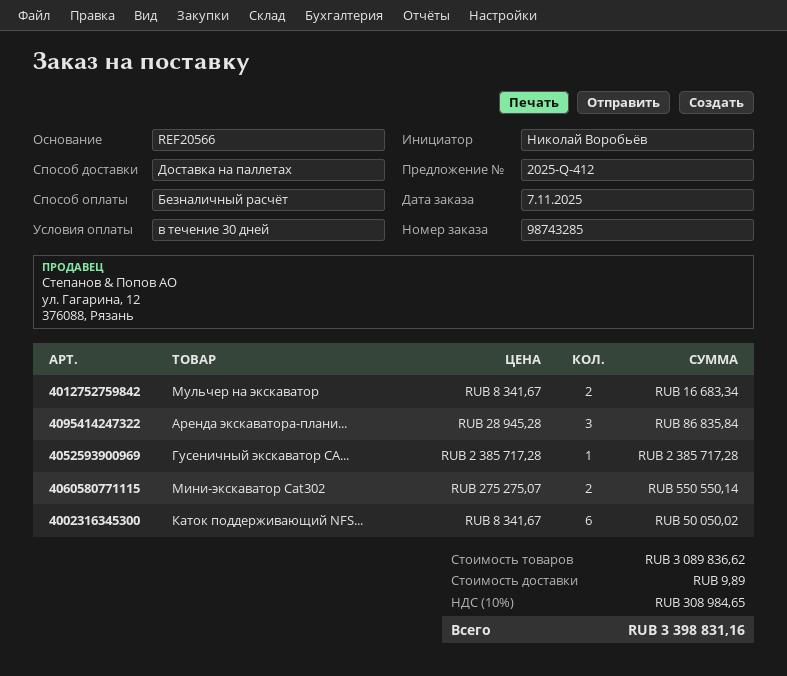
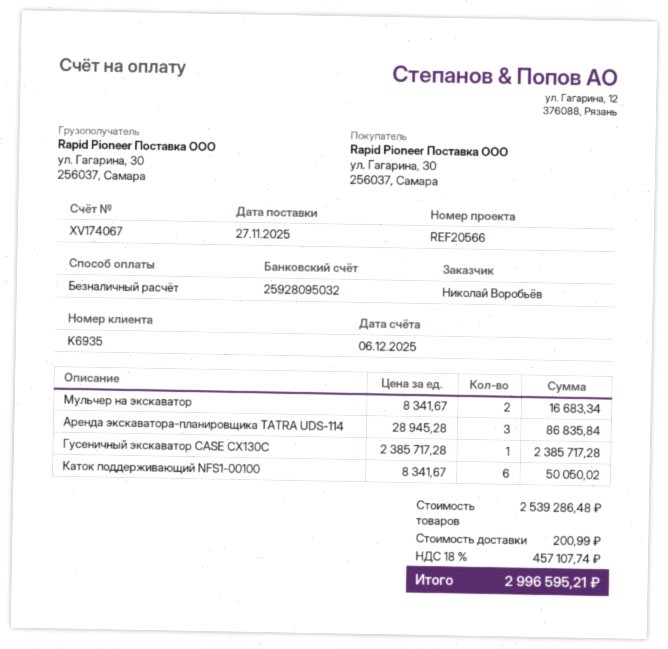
Мини-экскаватор Cat302: 2 x 275275.07 = 550550.14 -> none
subtotal: 3089836.62 -> 2539286.48
shipping: 9.89 -> 200.99
tax: 10% = 308984.65 -> 18% = 457107.74
total: 3398831.16 -> 2996595.21

